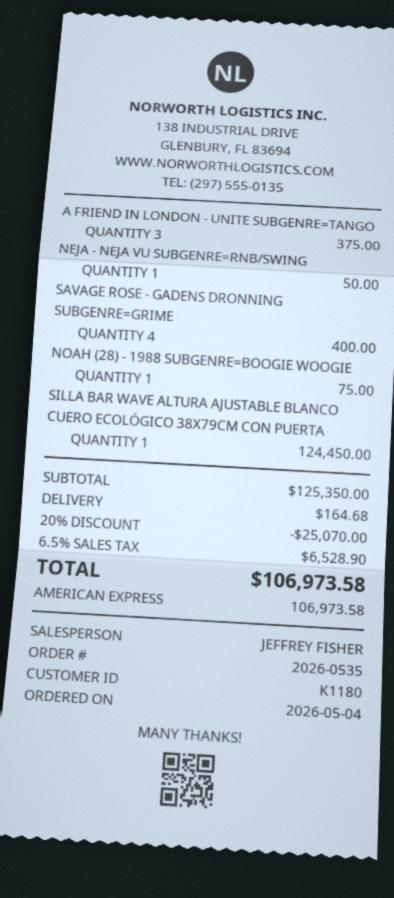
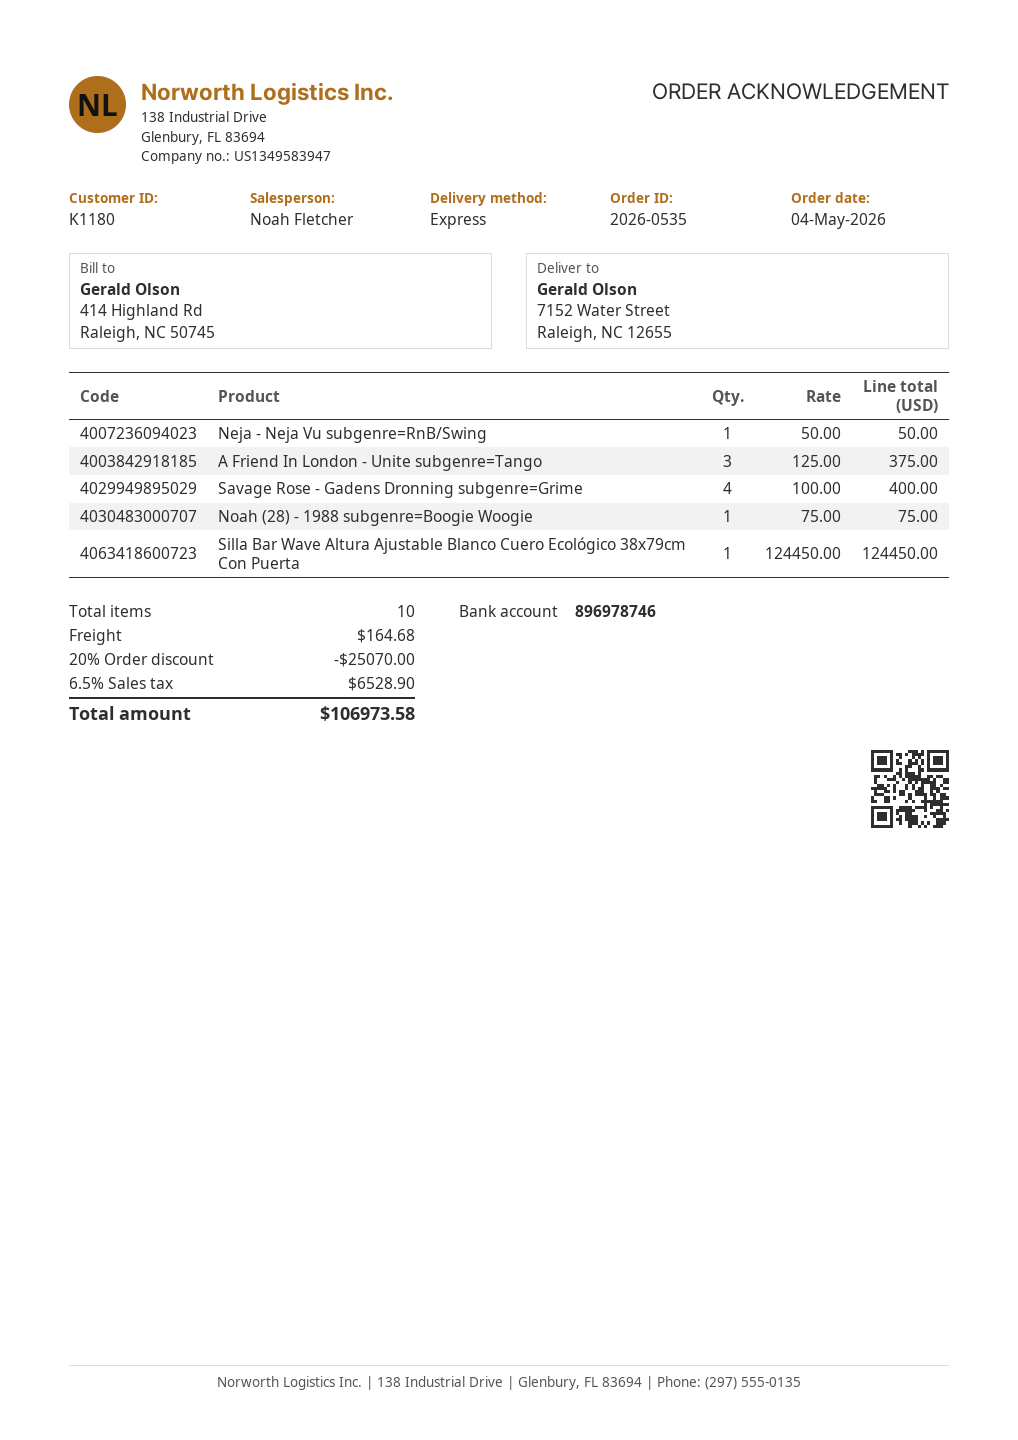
sales rep: JEFFREY FISHER -> Noah Fletcher

